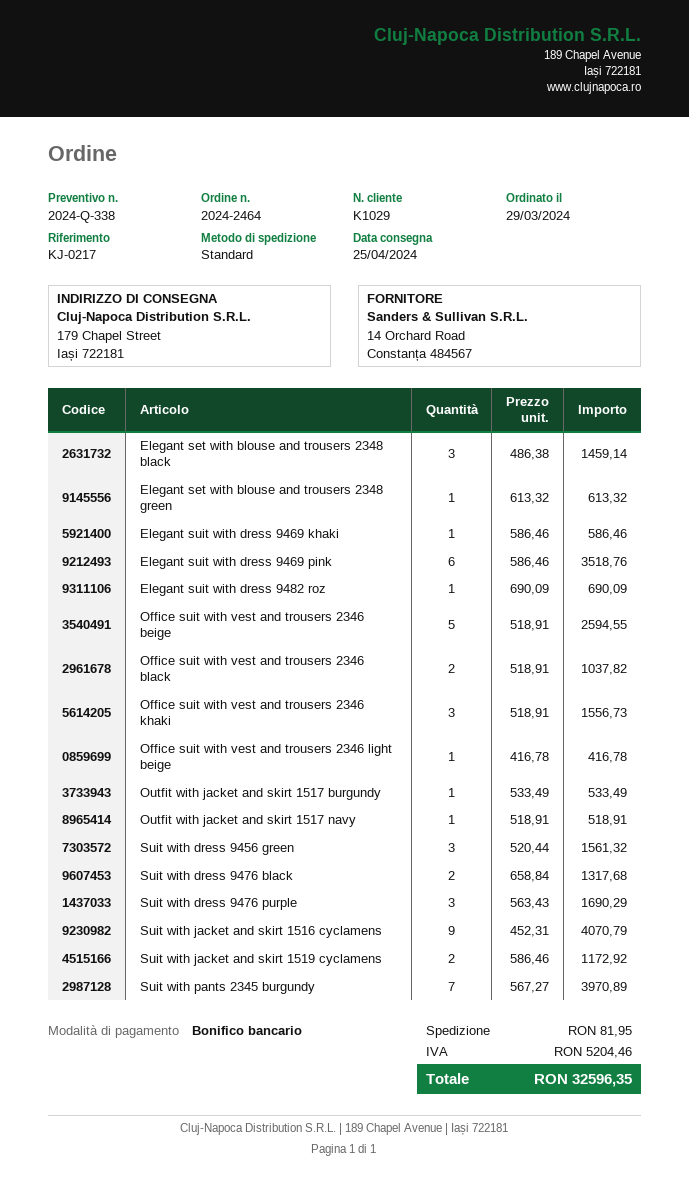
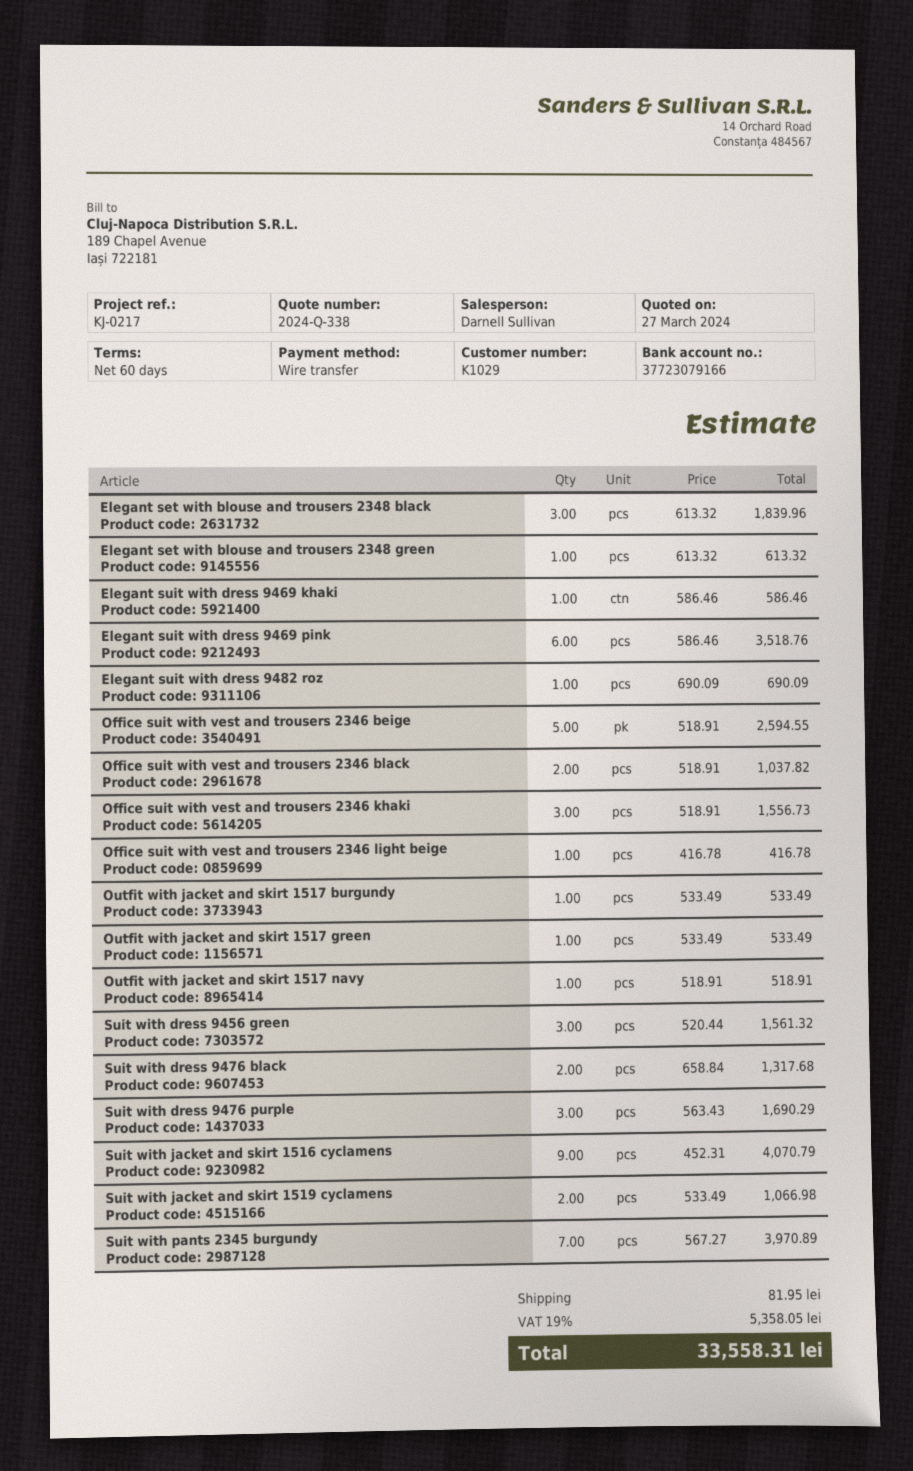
Elegant set with blouse and trousers 2348 black: 3 x 486.38 = 1459.14 -> 3 x 613.32 = 1839.96
Suit with jacket and skirt 1519 cyclamens: 2 x 586.46 = 1172.92 -> 2 x 533.49 = 1066.98
Outfit with jacket and skirt 1517 green: none -> 1 x 533.49 = 533.49
tax: 5204.46 -> 5358.05
total: 32596.35 -> 33558.31

